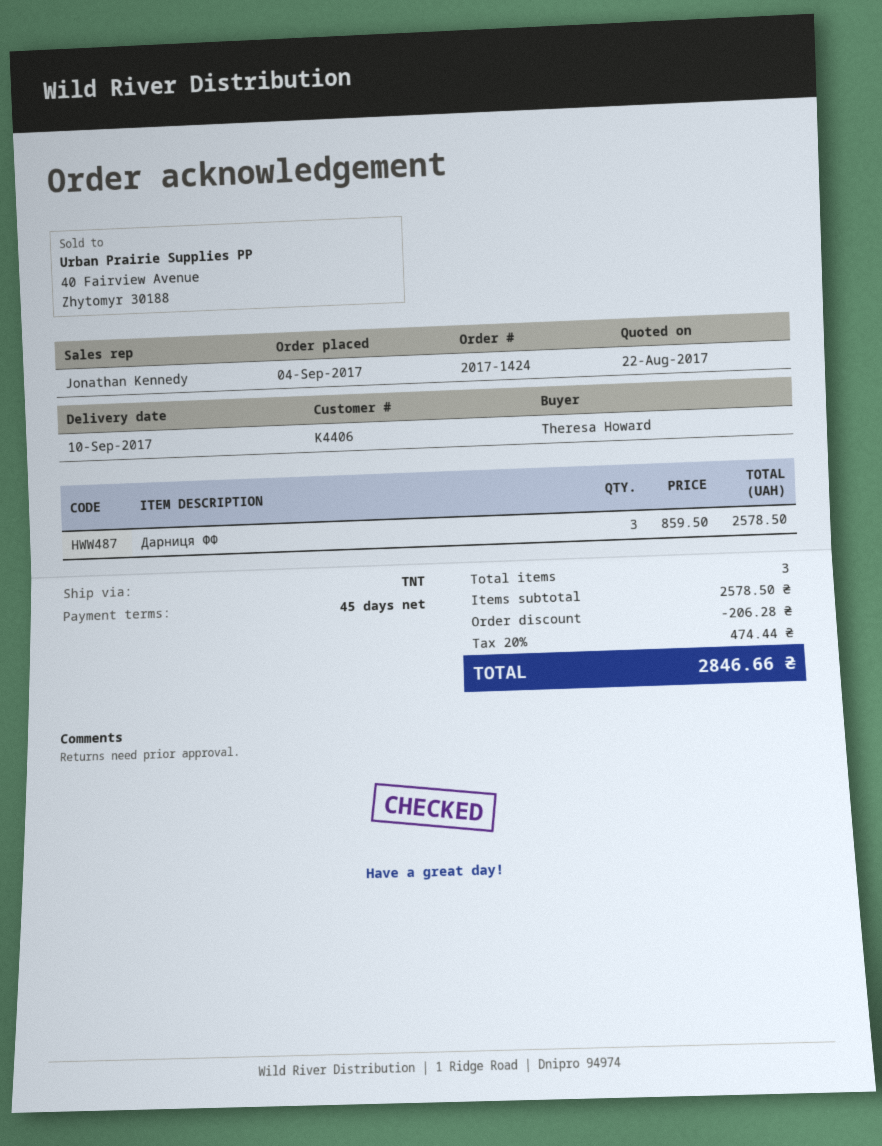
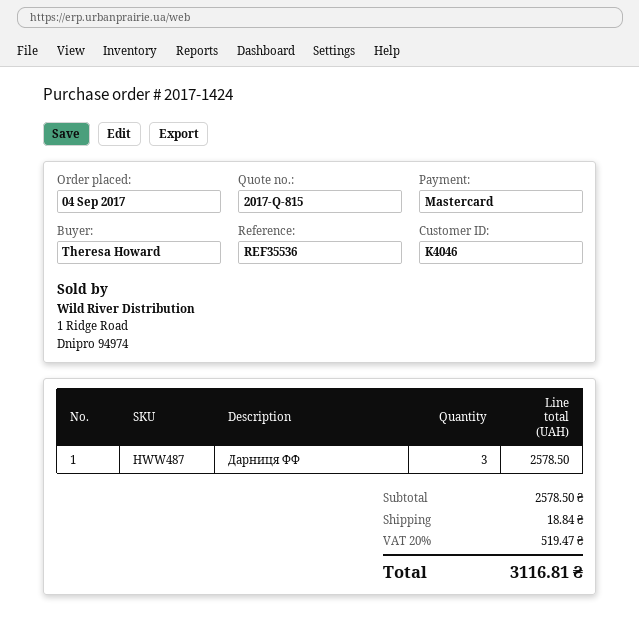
customer number: K4406 -> K4046
discount: 206.28 -> none
shipping: none -> 18.84
tax: 20% = 474.44 -> 20% = 519.47
total: 2846.66 -> 3116.81

